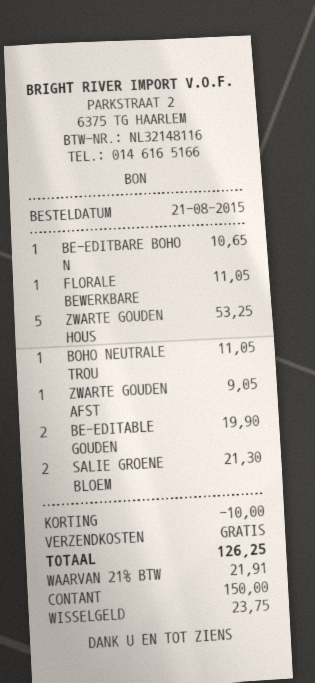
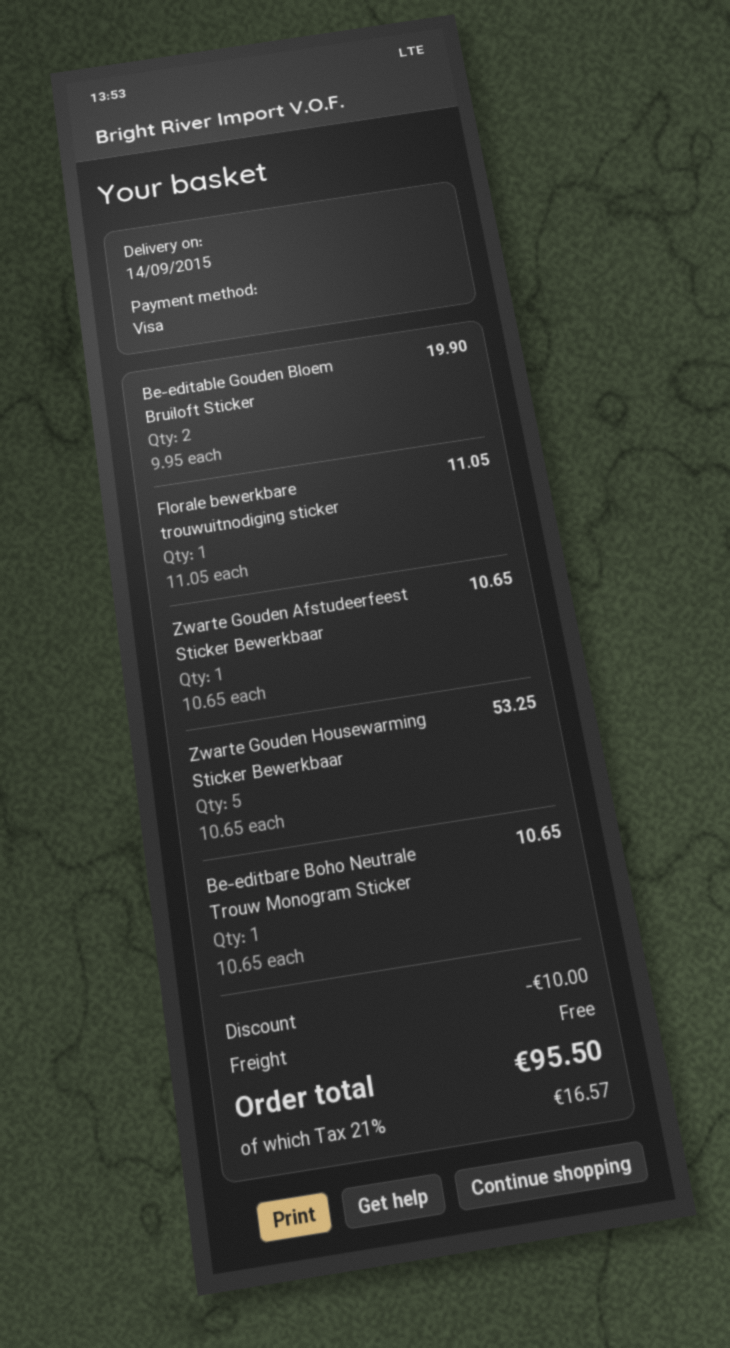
payment method: cash -> Visa
BOHO NEUTRALE TROU: 1 for 11.05 -> none
ZWARTE GOUDEN AFST: 1 for 9.05 -> 1 for 10.65
SALIE GROENE BLOEM: 2 for 21.30 -> none
tax: 21% = 21.91 -> 21% = 16.57
total: 126.25 -> 95.50

